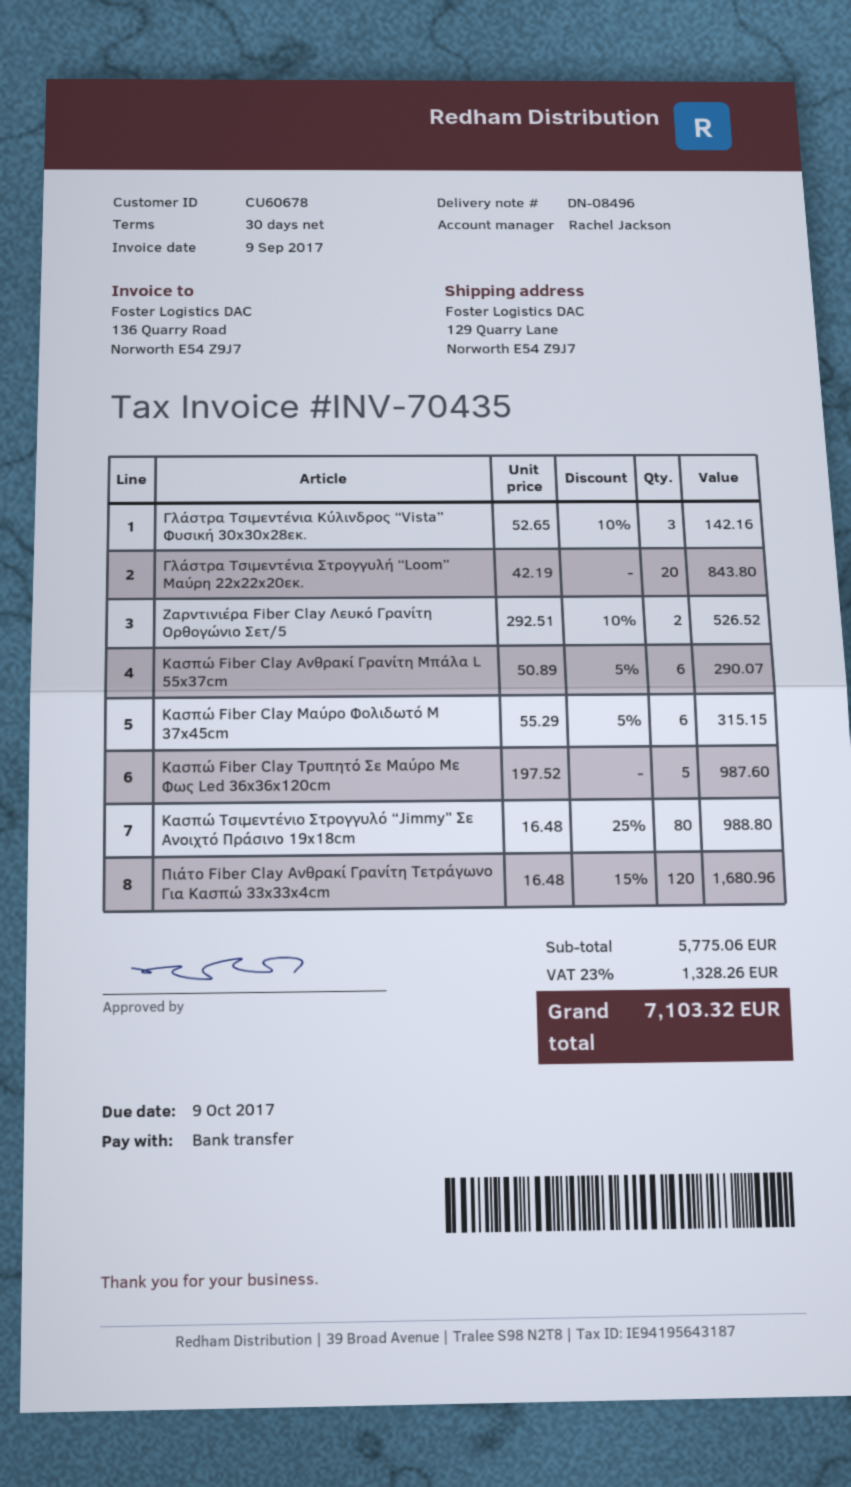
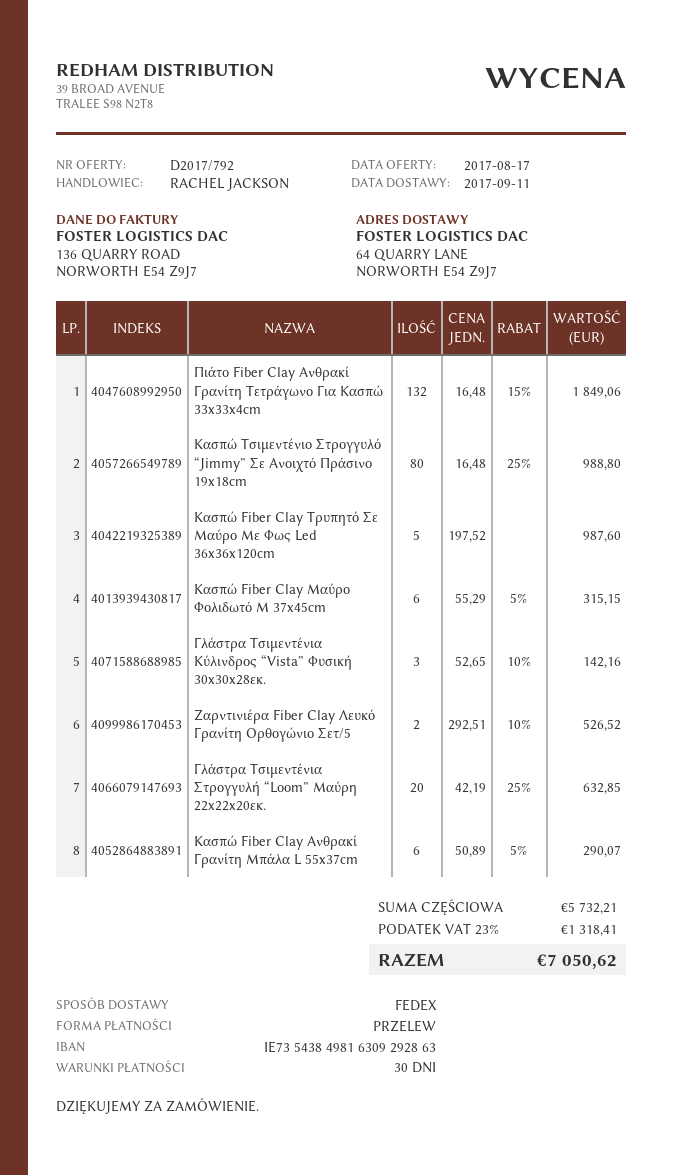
ship to: 129 Quarry Lane, Norworth E54 Z9J7 -> 64 QUARRY LANE, NORWORTH E54 Z9J7
Γλάστρα Τσιμεντένια Στρογγυλή “Loom” Μαύρη 22x22x20εκ.: 20 x 42.19 = 843.80 -> 20 x 42.19 - 25% = 632.85
Πιάτο Fiber Clay Ανθρακί Γρανίτη Τετράγωνο Για Κασπώ 33x33x4cm: 120 x 16.48 - 15% = 1680.96 -> 132 x 16.48 - 15% = 1849.06
subtotal: 5775.06 -> 5732.21
tax: 23% = 1328.26 -> 23% = 1318.41
total: 7103.32 -> 7050.62

